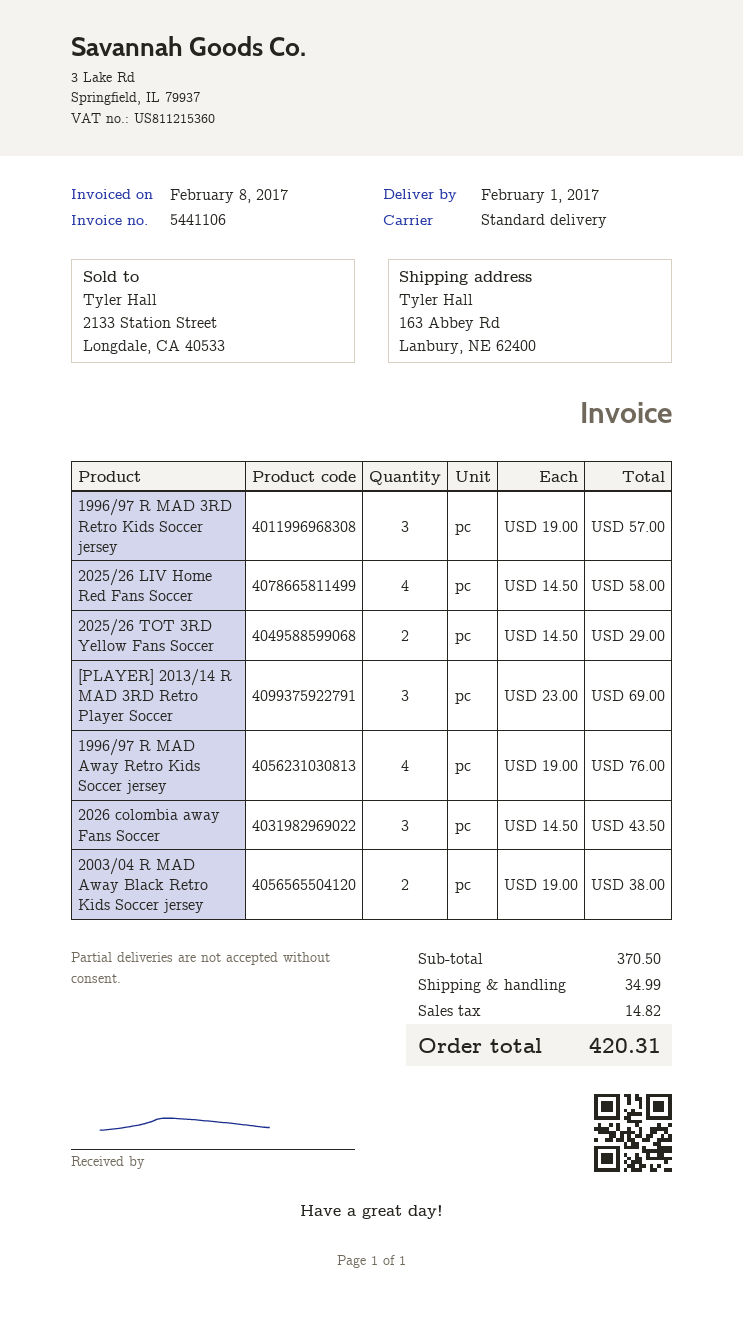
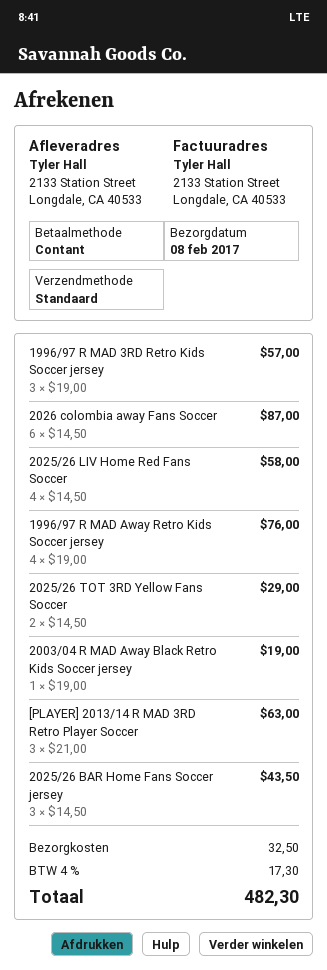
delivery date: 2017-02-01 -> 2017-02-08
ship to: 163 Abbey Rd, Lanbury, NE 62400 -> 2133 Station Street, Longdale, CA 40533
[PLAYER] 2013/14 R MAD 3RD Retro Player Soccer: 3 x 23.00 = 69.00 -> 3 x 21.00 = 63.00
2026 colombia away Fans Soccer: 3 x 14.50 = 43.50 -> 6 x 14.50 = 87.00
2003/04 R MAD Away Black Retro Kids Soccer jersey: 2 x 19.00 = 38.00 -> 1 x 19.00 = 19.00
2025/26 BAR Home Fans Soccer jersey: none -> 3 x 14.50 = 43.50
shipping: 34.99 -> 32.50
tax: 14.82 -> 17.30
total: 420.31 -> 482.30

